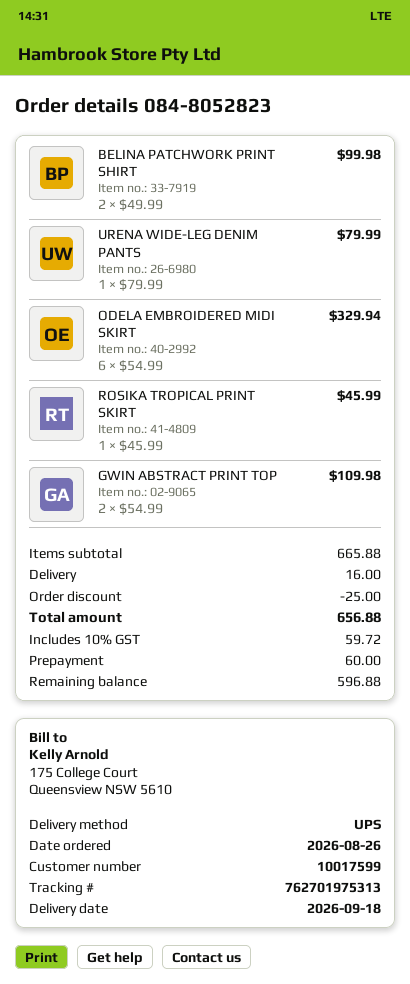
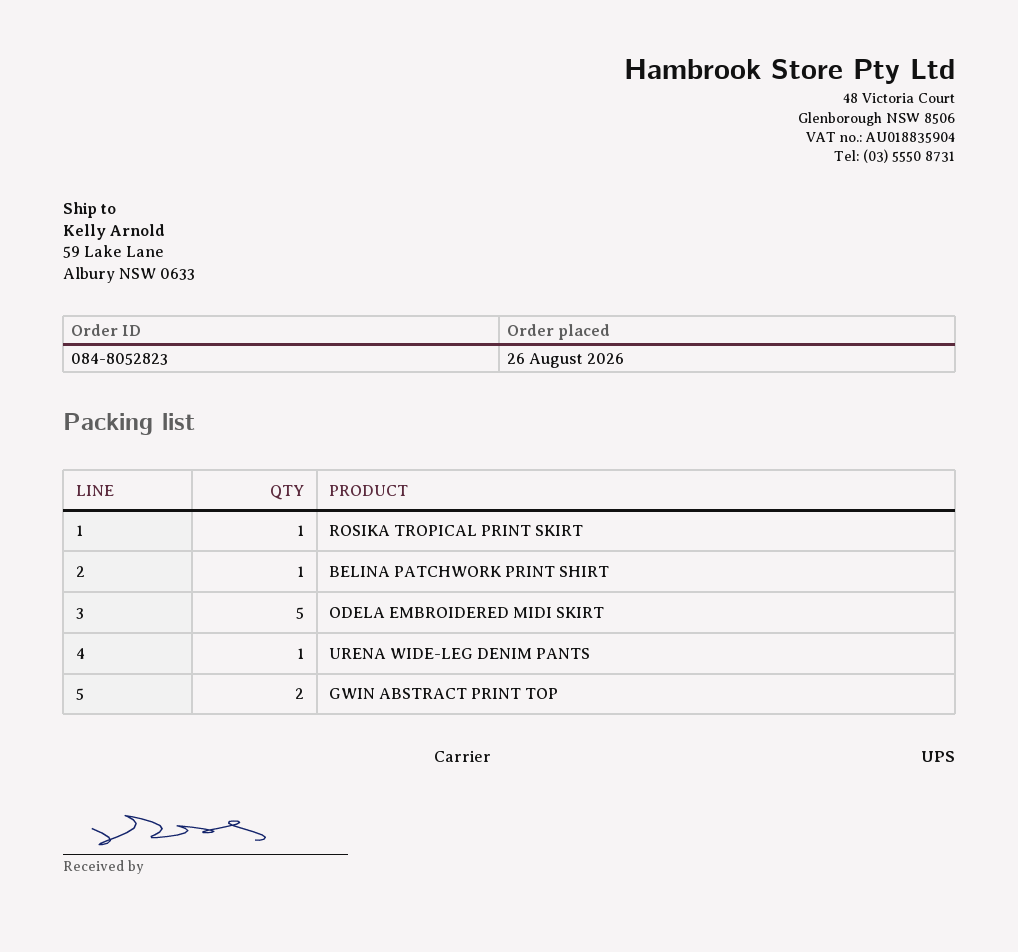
BELINA PATCHWORK PRINT SHIRT: 2 -> 1
ODELA EMBROIDERED MIDI SKIRT: 6 -> 5

